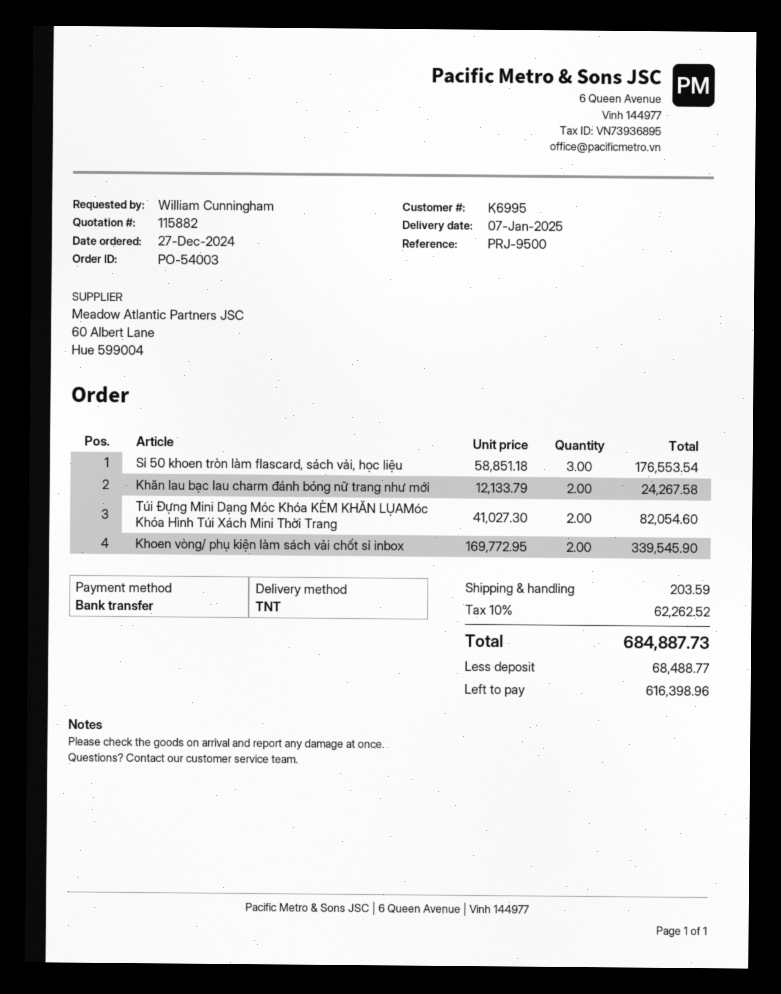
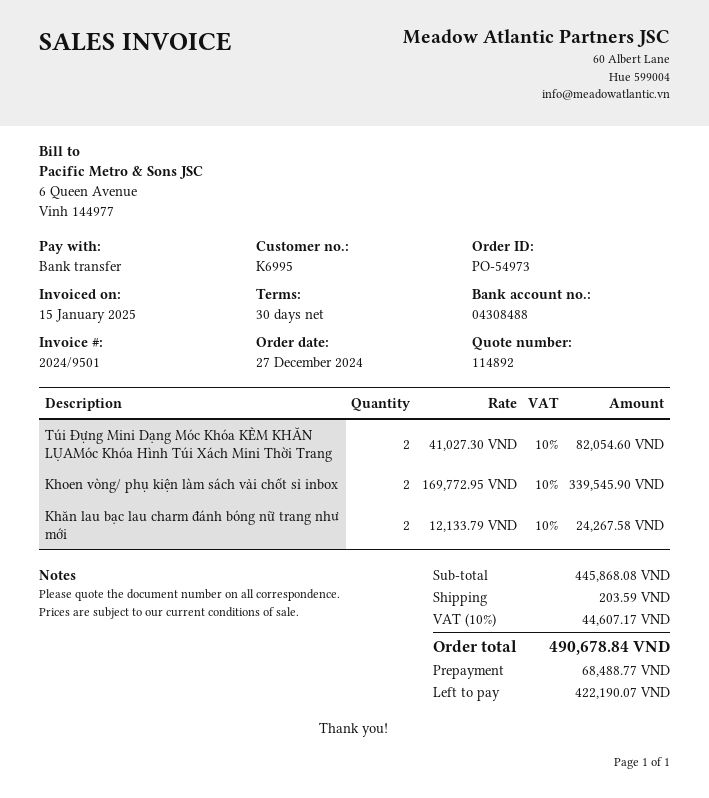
quote number: 115882 -> 114892
order number: PO-54003 -> PO-54973
Sỉ 50 khoen tròn làm flascard, sách vải, học liệu: 3 x 58851.18 = 176553.54 -> none
tax: 10% = 62262.52 -> 10% = 44607.17
total: 684887.73 -> 490678.84
balance: 616398.96 -> 422190.07

